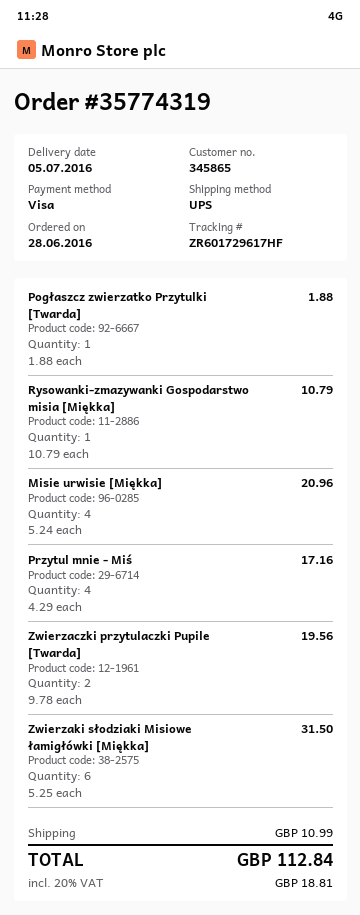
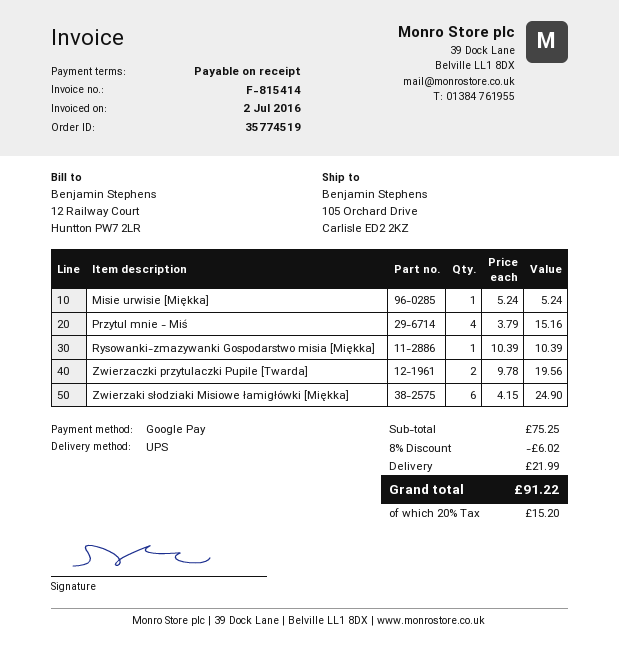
order number: 35774319 -> 35774519
payment method: Visa -> Google Pay
Pogłaszcz zwierzatko Przytulki [Twarda]: 1 x 1.88 = 1.88 -> none
Rysowanki-zmazywanki Gospodarstwo misia [Miękka]: 1 x 10.79 = 10.79 -> 1 x 10.39 = 10.39
Misie urwisie [Miękka]: 4 x 5.24 = 20.96 -> 1 x 5.24 = 5.24
Przytul mnie - Miś: 4 x 4.29 = 17.16 -> 4 x 3.79 = 15.16
Zwierzaki słodziaki Misiowe łamigłówki [Miękka]: 6 x 5.25 = 31.50 -> 6 x 4.15 = 24.90
discount: none -> 8% = 6.02
shipping: 10.99 -> 21.99
tax: 20% = 18.81 -> 20% = 15.20
total: 112.84 -> 91.22

